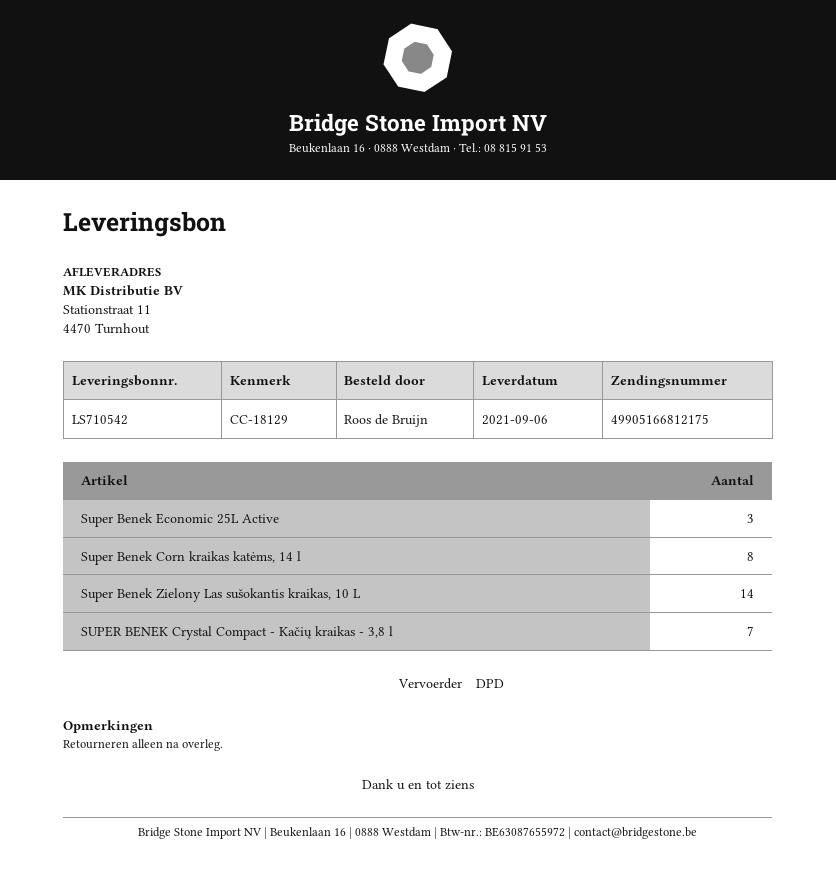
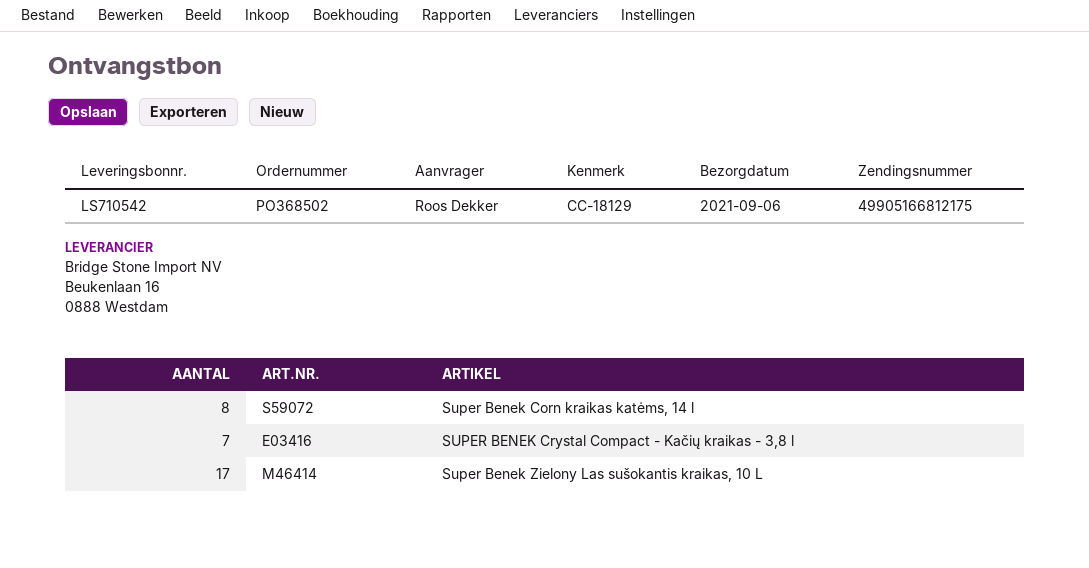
ordered by: Roos de Bruijn -> Roos Dekker
Super Benek Economic 25L Active: 3 -> none
Super Benek Zielony Las sušokantis kraikas, 10 L: 14 -> 17

